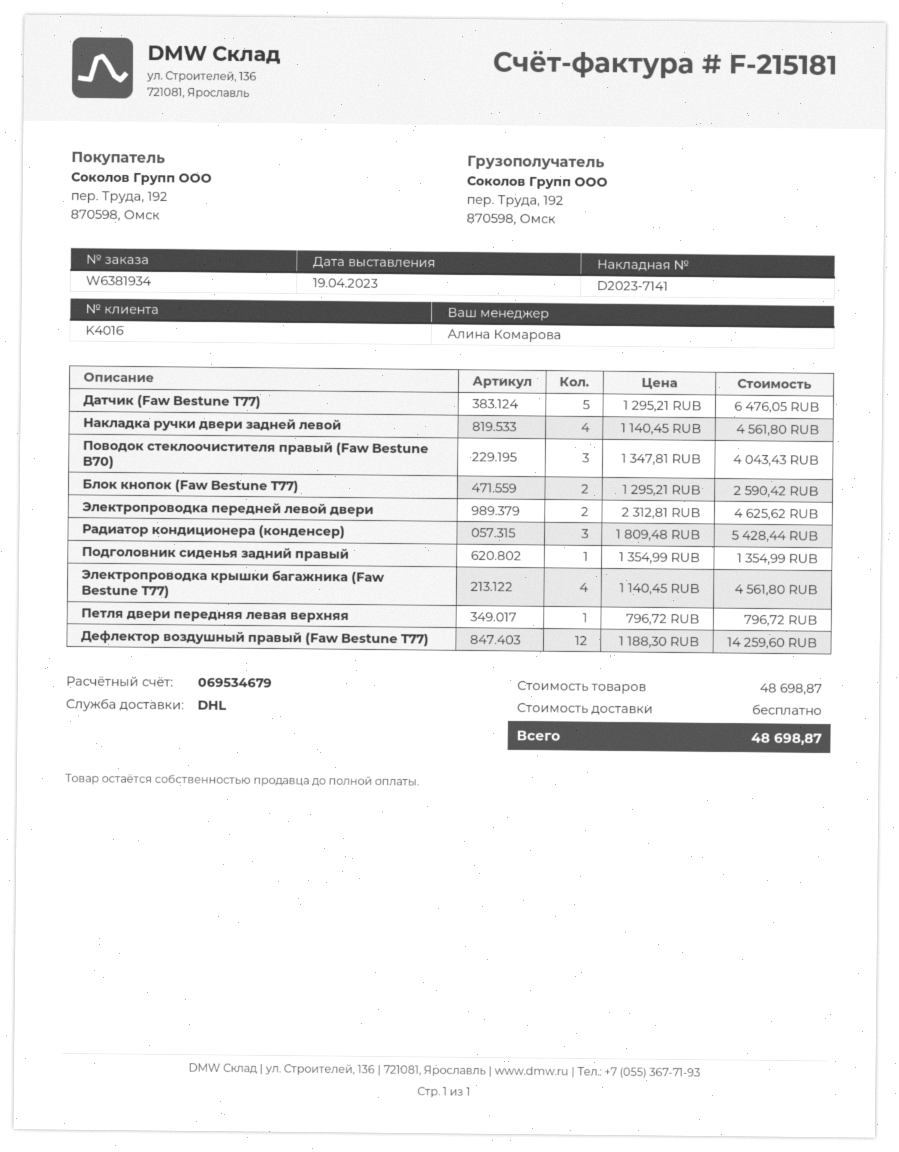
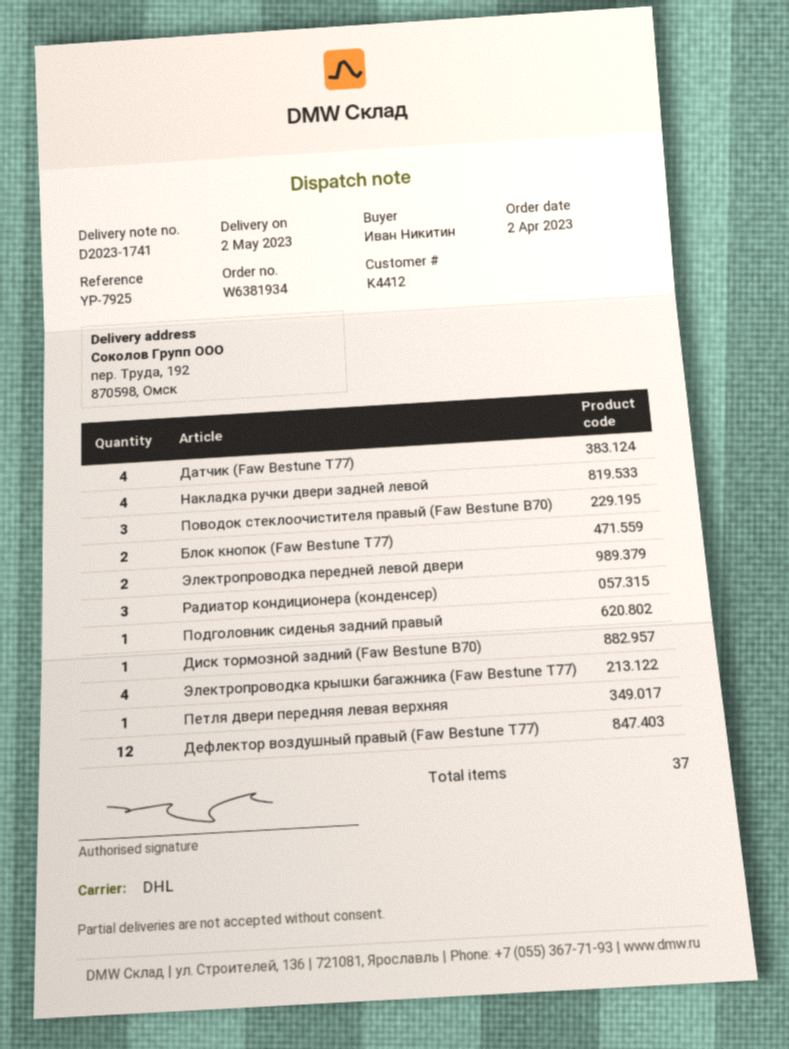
delivery note number: D2023-7141 -> D2023-1741
customer number: K4016 -> K4412
Датчик (Faw Bestune T77): 5 -> 4
Диск тормозной задний (Faw Bestune B70): none -> 1

